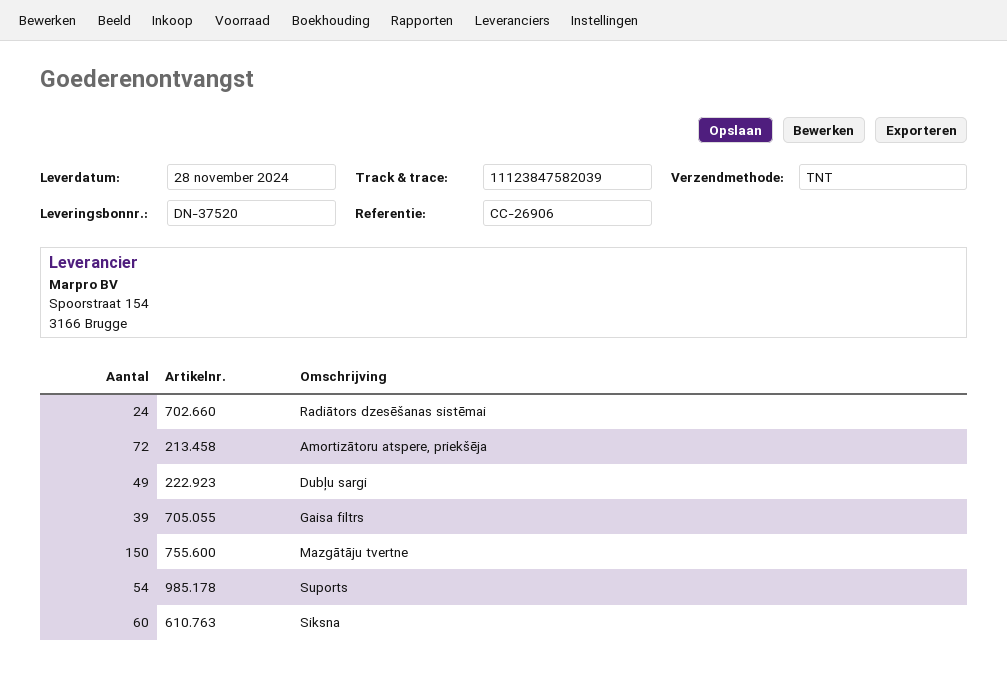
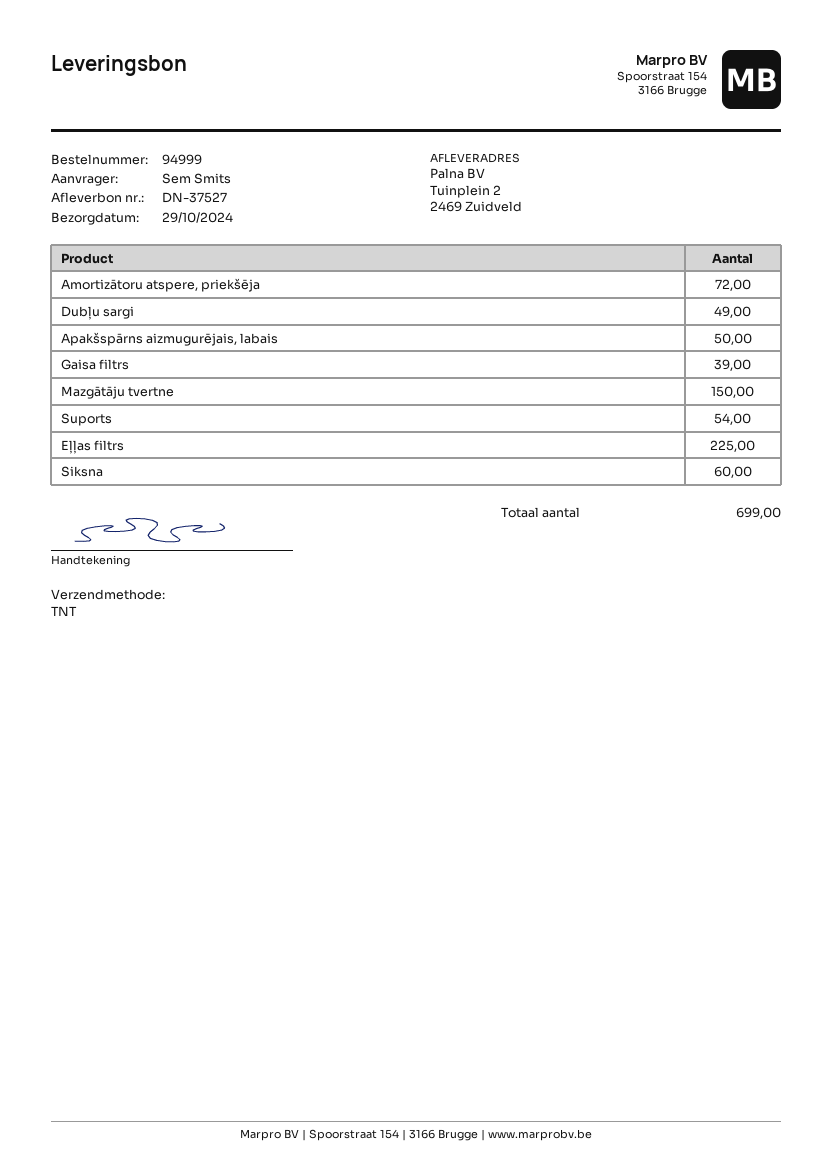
delivery note number: DN-37520 -> DN-37527
delivery date: 2024-11-28 -> 2024-10-29
Radiātors dzesēšanas sistēmai: 24 -> none
Apakšspārns aizmugurējais, labais: none -> 50
Eļļas filtrs: none -> 225

